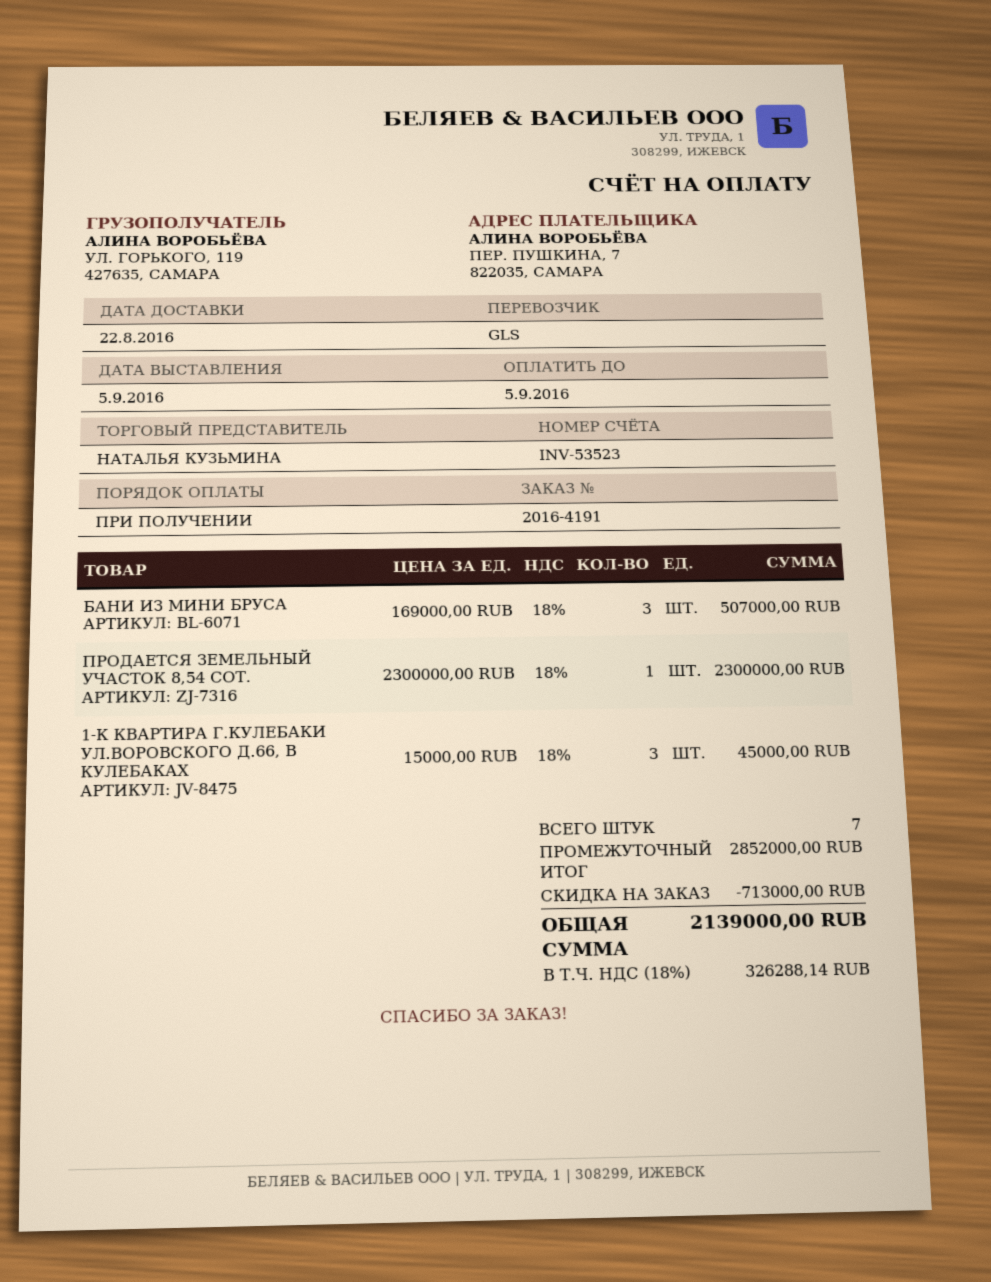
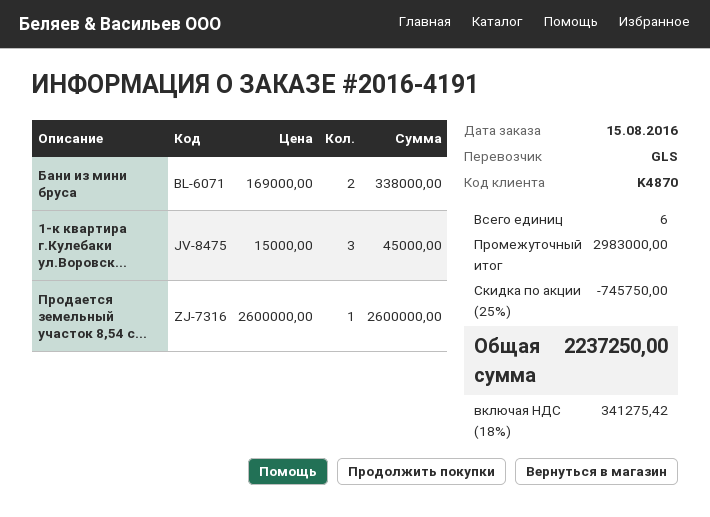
БАНИ ИЗ МИНИ БРУСА: 3 x 169000.00 = 507000.00 -> 2 x 169000.00 = 338000.00
ПРОДАЕТСЯ ЗЕМЕЛЬНЫЙ УЧАСТОК 8,54 СОТ.: 1 x 2300000.00 = 2300000.00 -> 1 x 2600000.00 = 2600000.00
total quantity: 7 -> 6
subtotal: 2852000.00 -> 2983000.00
discount: 713000.00 -> 745750.00
tax: 18% = 326288.14 -> 18% = 341275.42
total: 2139000.00 -> 2237250.00

